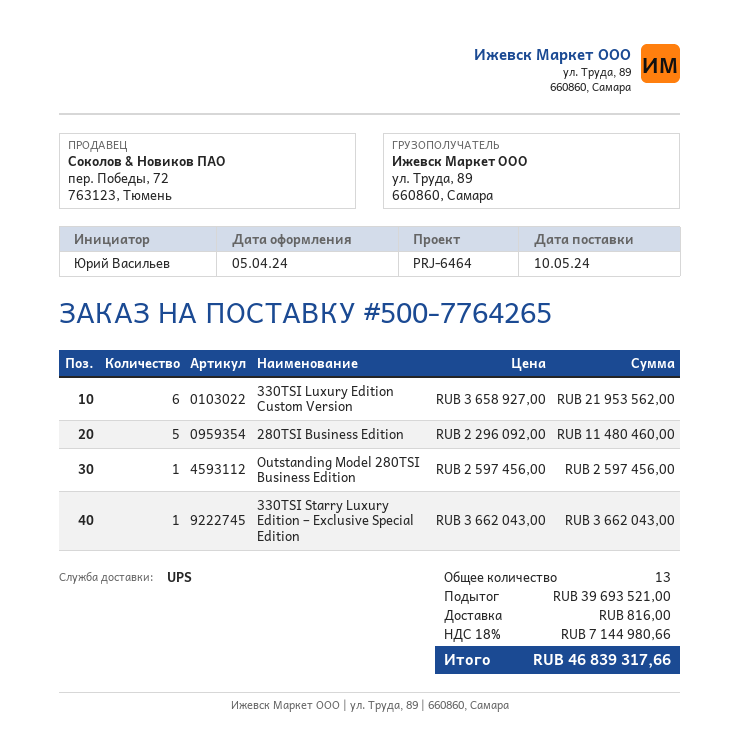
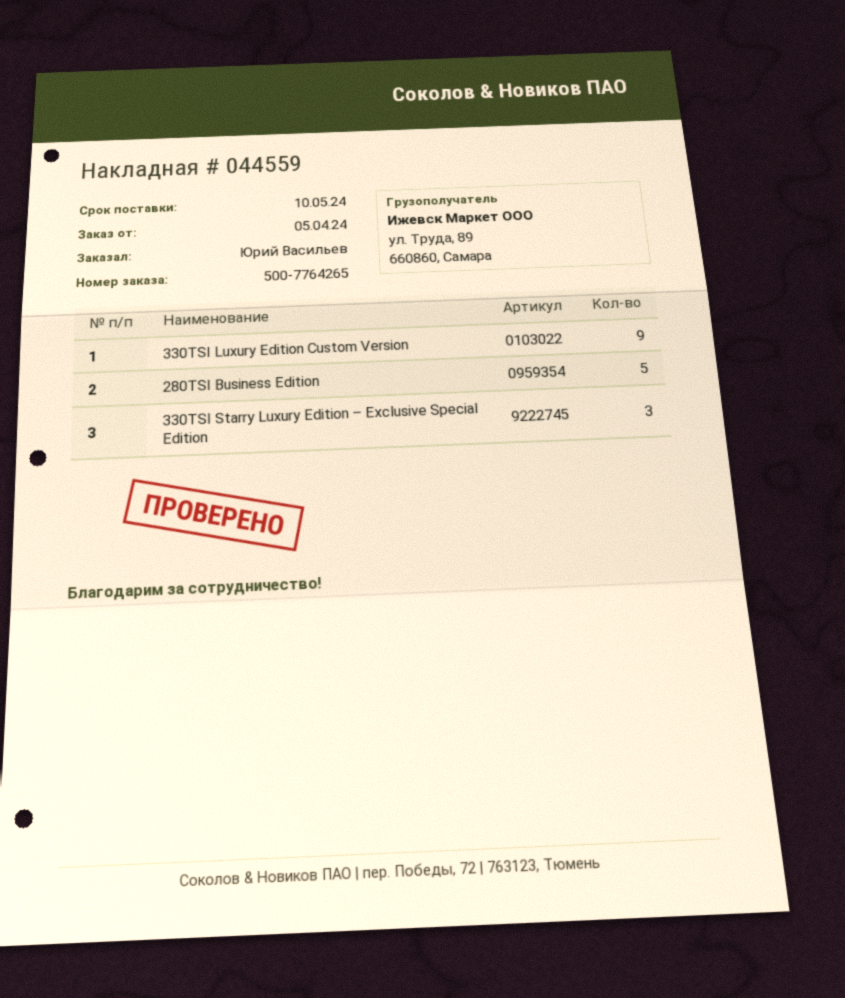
330TSI Luxury Edition Custom Version: 6 -> 9
Outstanding Model 280TSI Business Edition: 1 -> none
330TSI Starry Luxury Edition – Exclusive Special Edition: 1 -> 3

